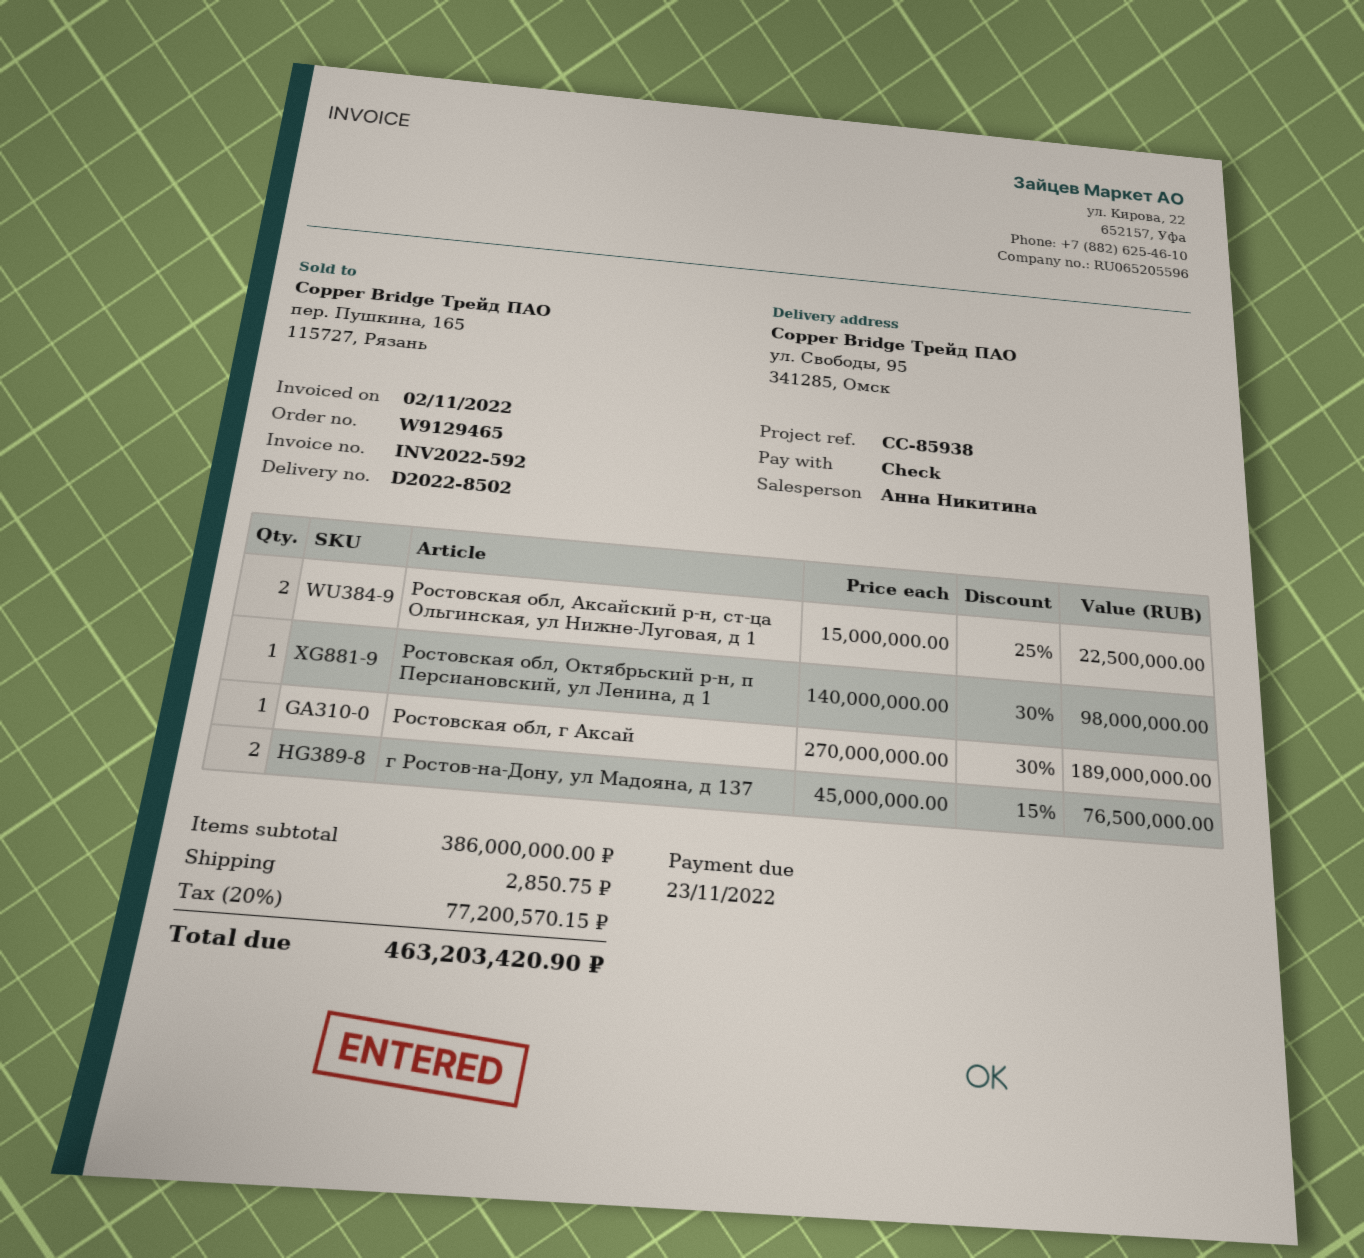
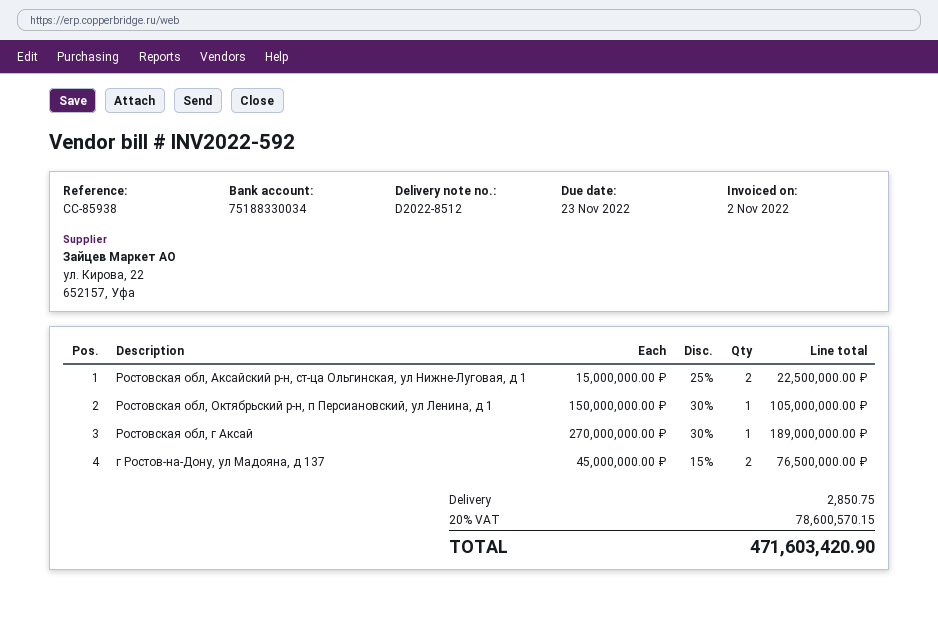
delivery note number: D2022-8502 -> D2022-8512
Ростовская обл, Октябрьский р-н, п Персиановский, ул Ленина, д 1: 1 x 140000000.00 - 30% = 98000000.00 -> 1 x 150000000.00 - 30% = 105000000.00
tax: 20% = 77200570.15 -> 20% = 78600570.15
total: 463203420.90 -> 471603420.90

